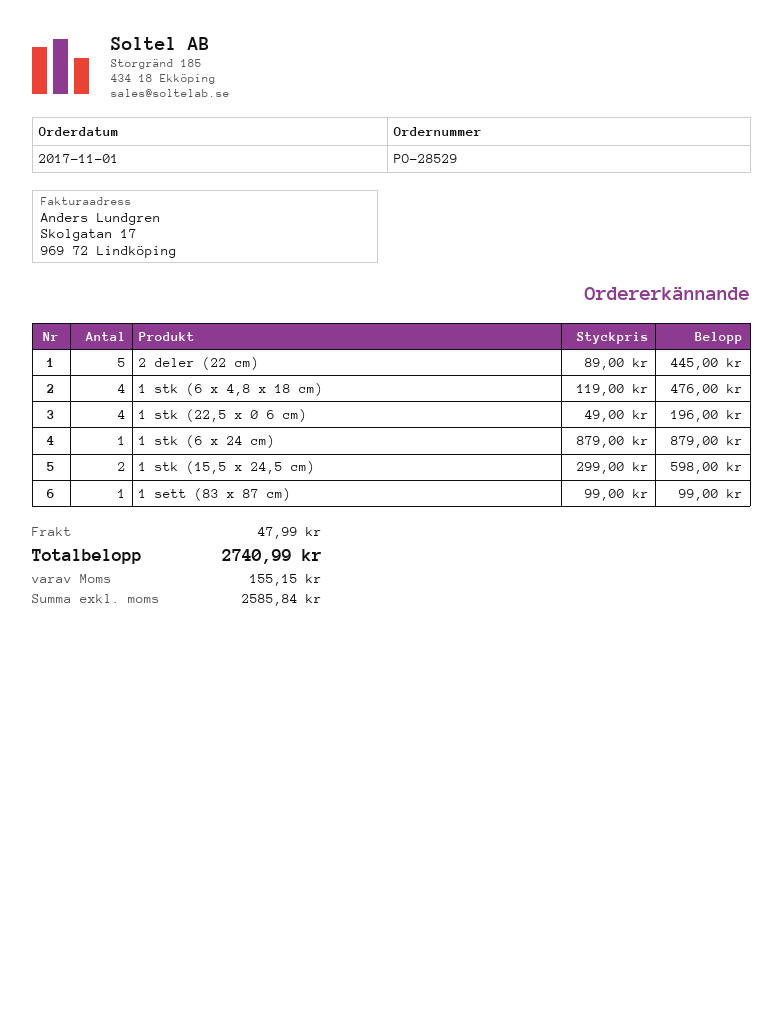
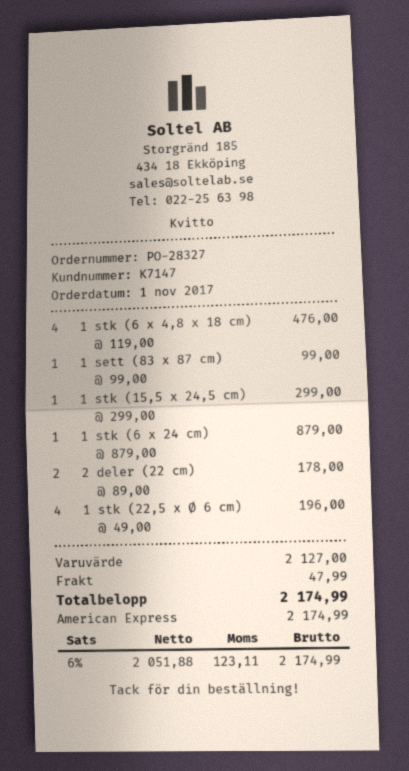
order number: PO-28529 -> PO-28327
2 deler (22 cm): 5 x 89.00 = 445.00 -> 2 x 89.00 = 178.00
1 stk (15,5 x 24,5 cm): 2 x 299.00 = 598.00 -> 1 x 299.00 = 299.00
net: 2585.84 -> 2051.88
tax: 155.15 -> 123.11
total: 2740.99 -> 2174.99

